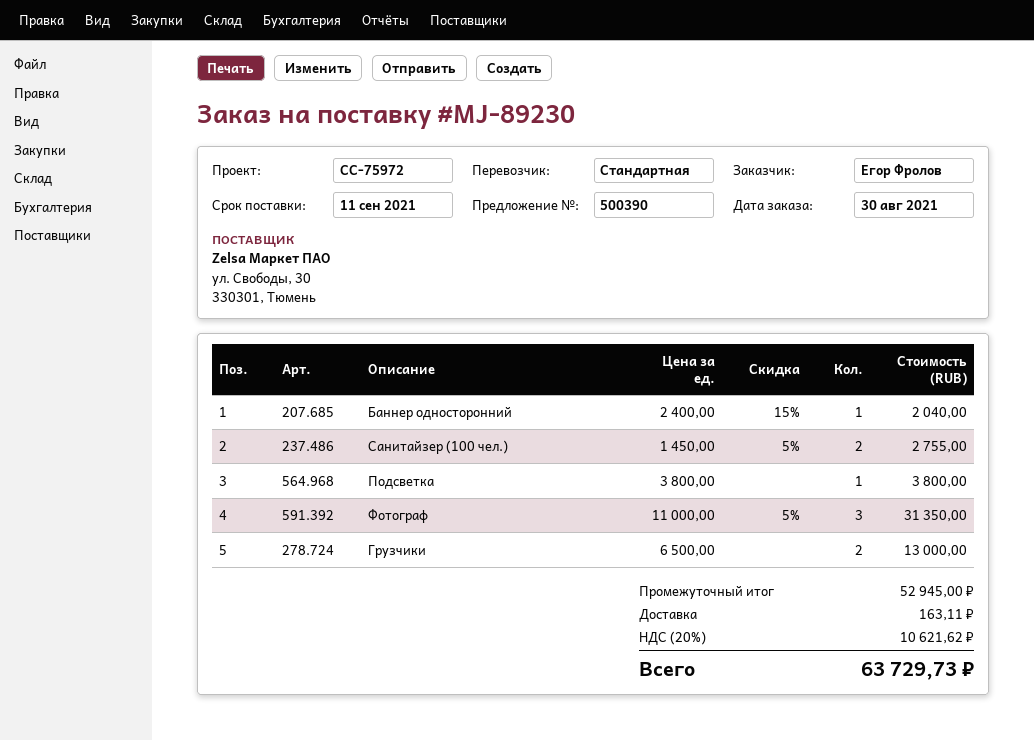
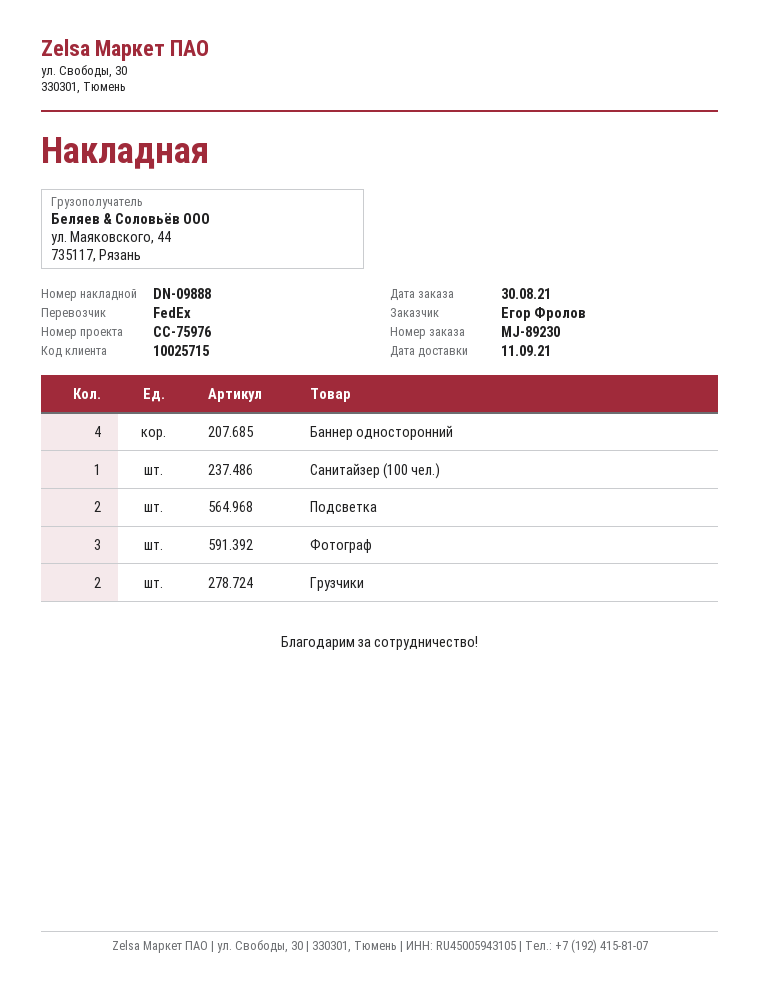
reference: CC-75972 -> CC-75976
shipping method: standard -> FedEx
Баннер односторонний: 1 -> 4
Санитайзер (100 чел.): 2 -> 1
Подсветка: 1 -> 2

